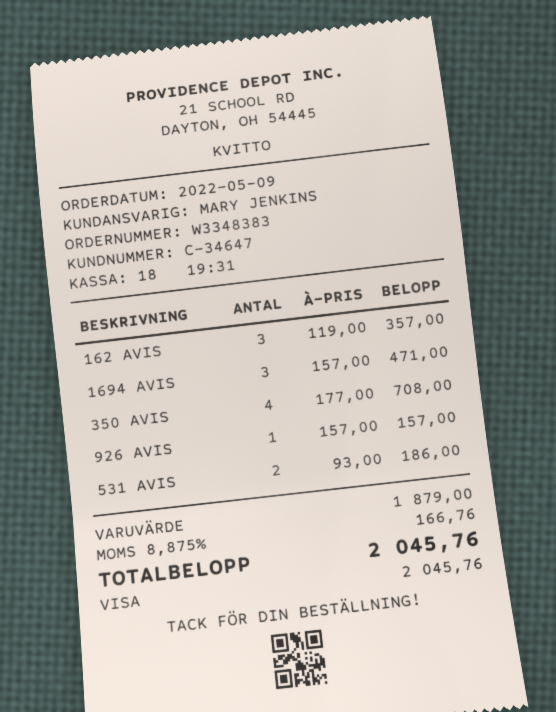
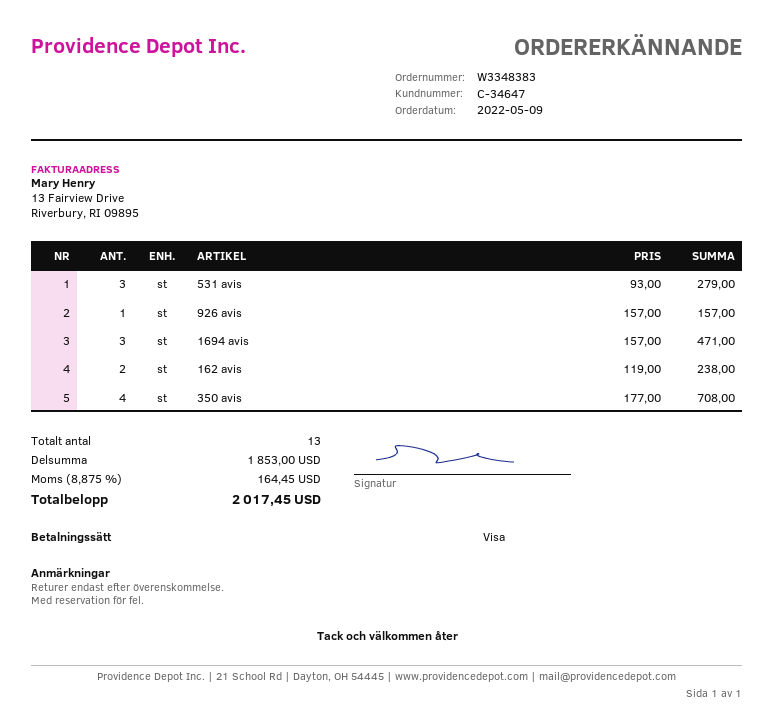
162 AVIS: 3 x 119.00 = 357.00 -> 2 x 119.00 = 238.00
531 AVIS: 2 x 93.00 = 186.00 -> 3 x 93.00 = 279.00
subtotal: 1879.00 -> 1853.00
tax: 8.875% = 166.76 -> 8.875% = 164.45
total: 2045.76 -> 2017.45

